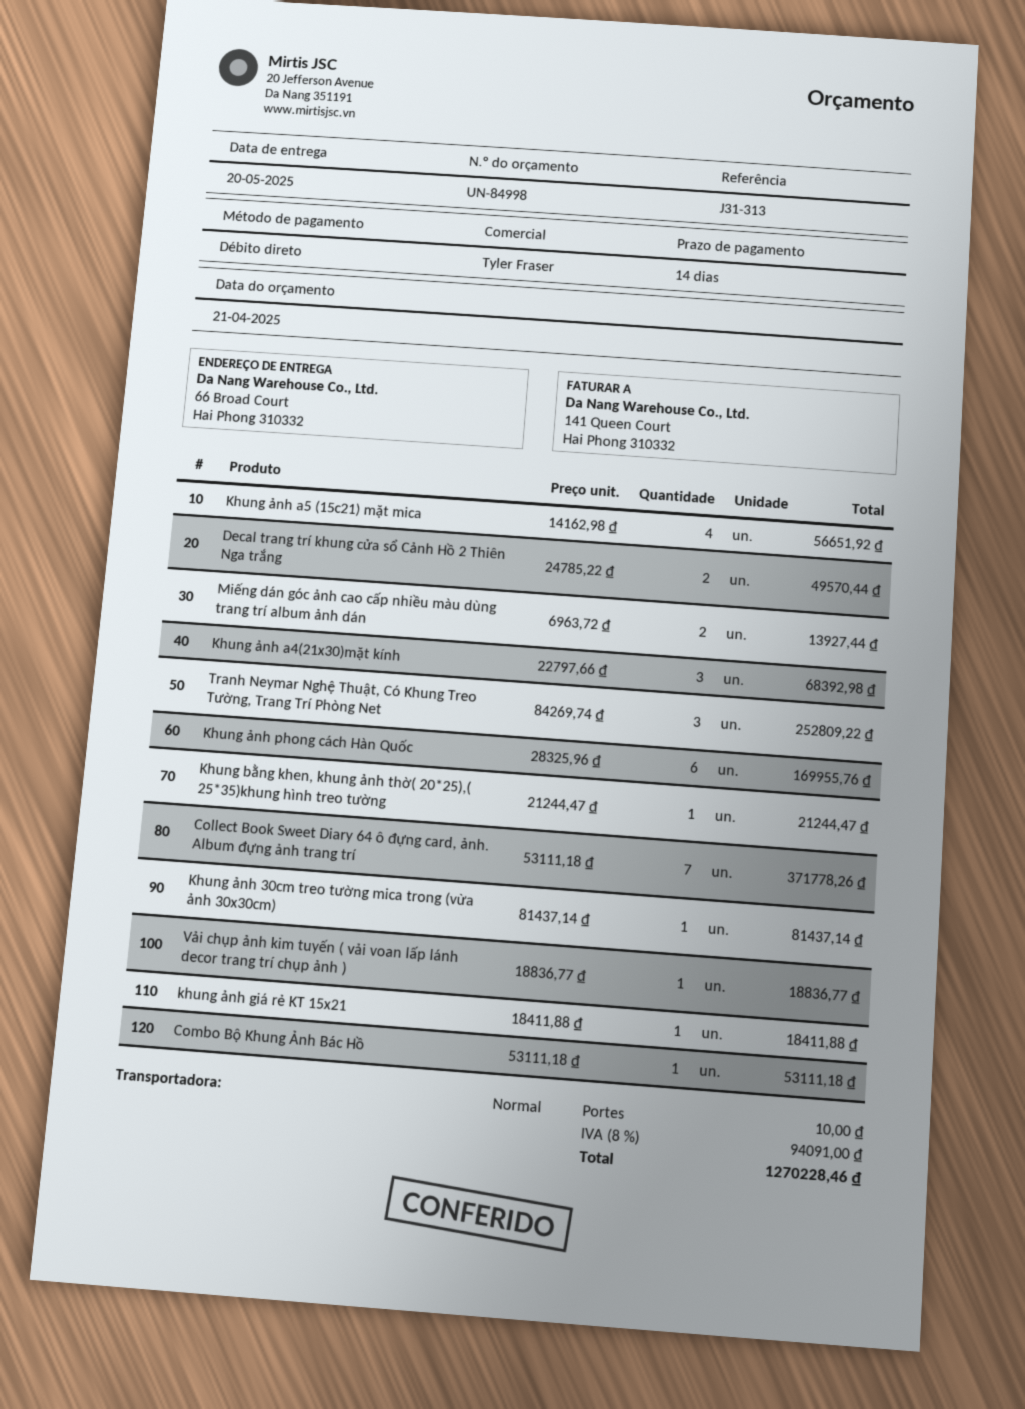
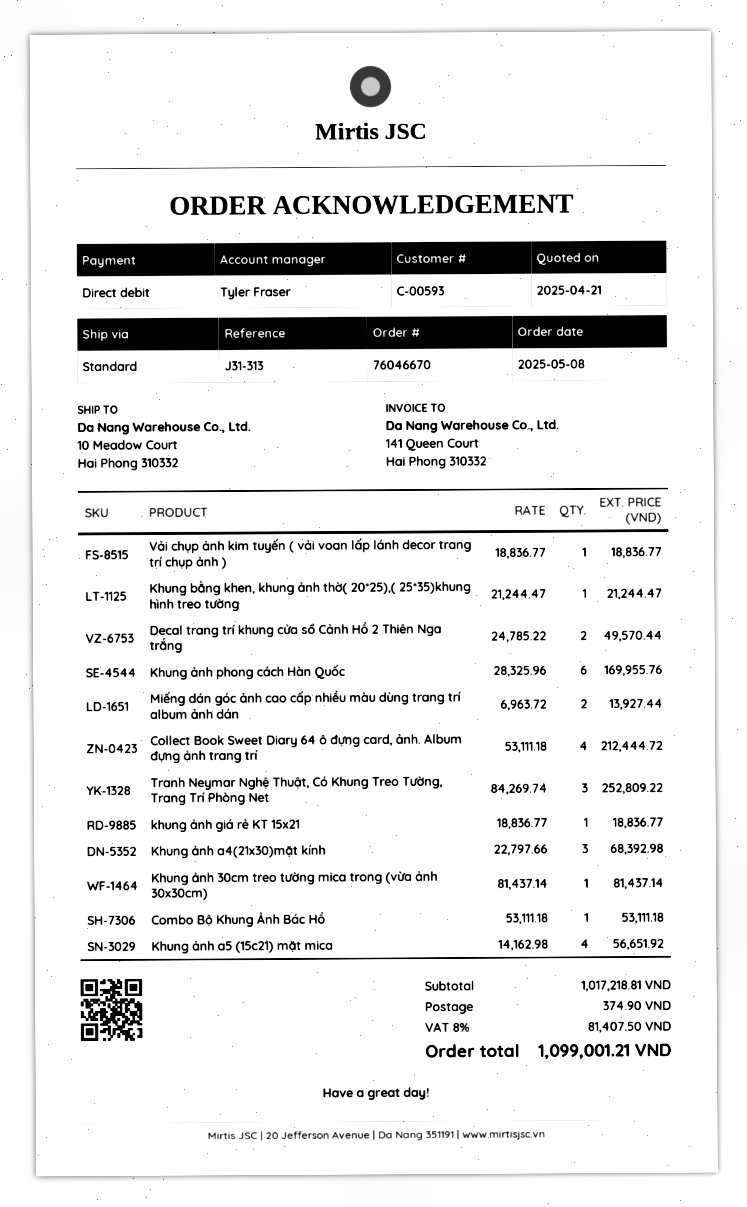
ship to: 66 Broad Court, Hai Phong 310332 -> 10 Meadow Court, Hai Phong 310332
Collect Book Sweet Diary 64 ô đựng card, ảnh. Album đựng ảnh trang trí: 7 x 53111.18 = 371778.26 -> 4 x 53111.18 = 212444.72
khung ảnh giá rẻ KT 15x21: 1 x 18411.88 = 18411.88 -> 1 x 18836.77 = 18836.77
shipping: 10.00 -> 374.90
tax: 8% = 94091.00 -> 8% = 81407.50
total: 1270228.46 -> 1099001.21

